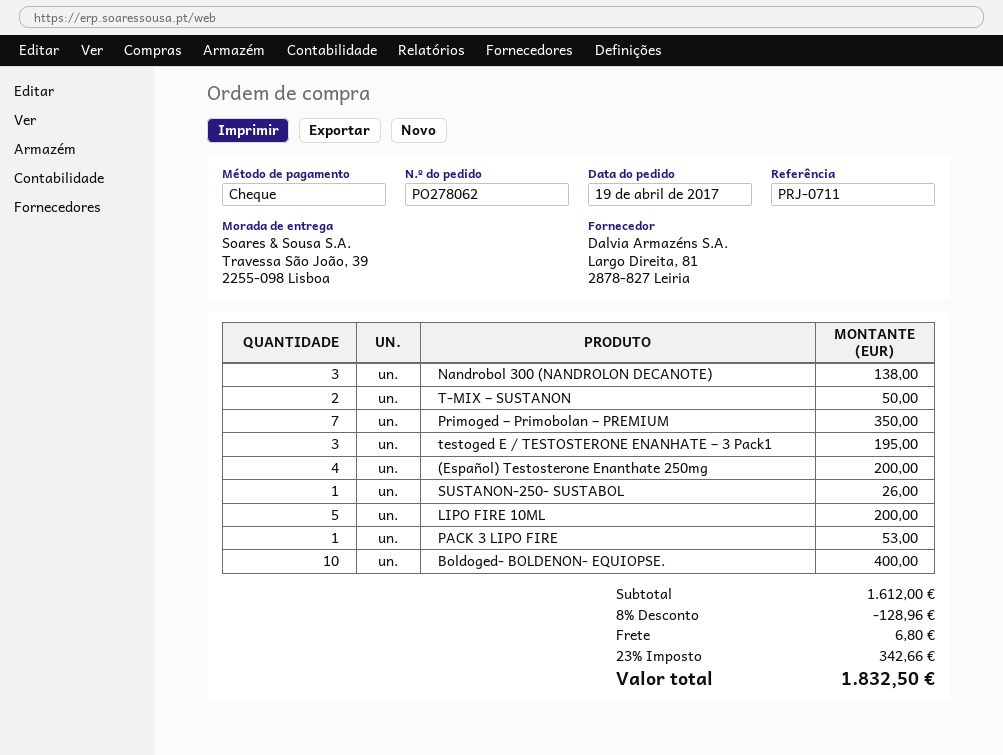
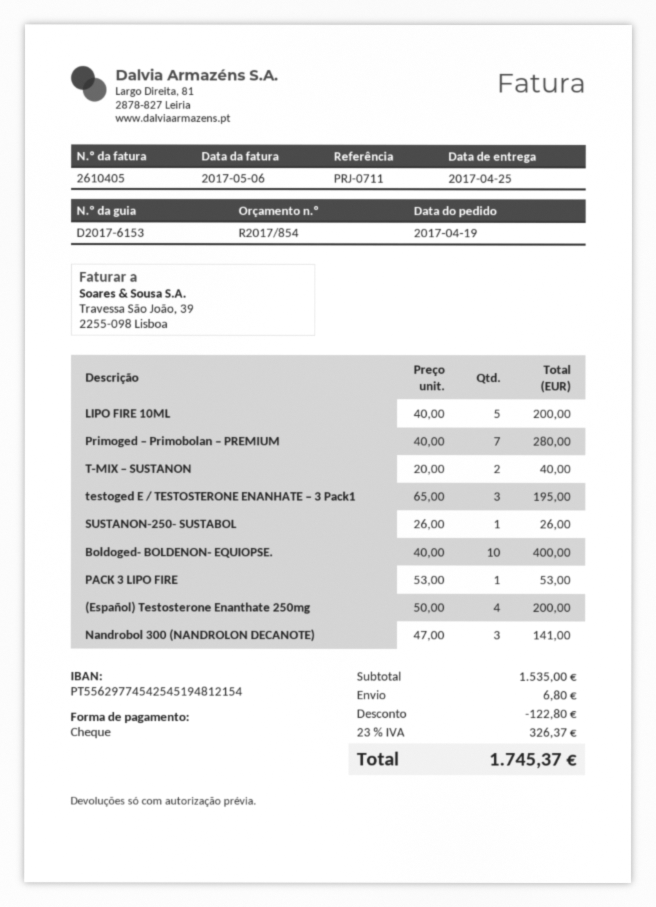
Nandrobol 300 (NANDROLON DECANOTE): 3 for 138.00 -> 3 for 141.00
T-MIX – SUSTANON: 2 for 50.00 -> 2 for 40.00
Primoged – Primobolan – PREMIUM: 7 for 350.00 -> 7 for 280.00
subtotal: 1612.00 -> 1535.00
discount: 128.96 -> 122.80
tax: 23% = 342.66 -> 23% = 326.37
total: 1832.50 -> 1745.37

